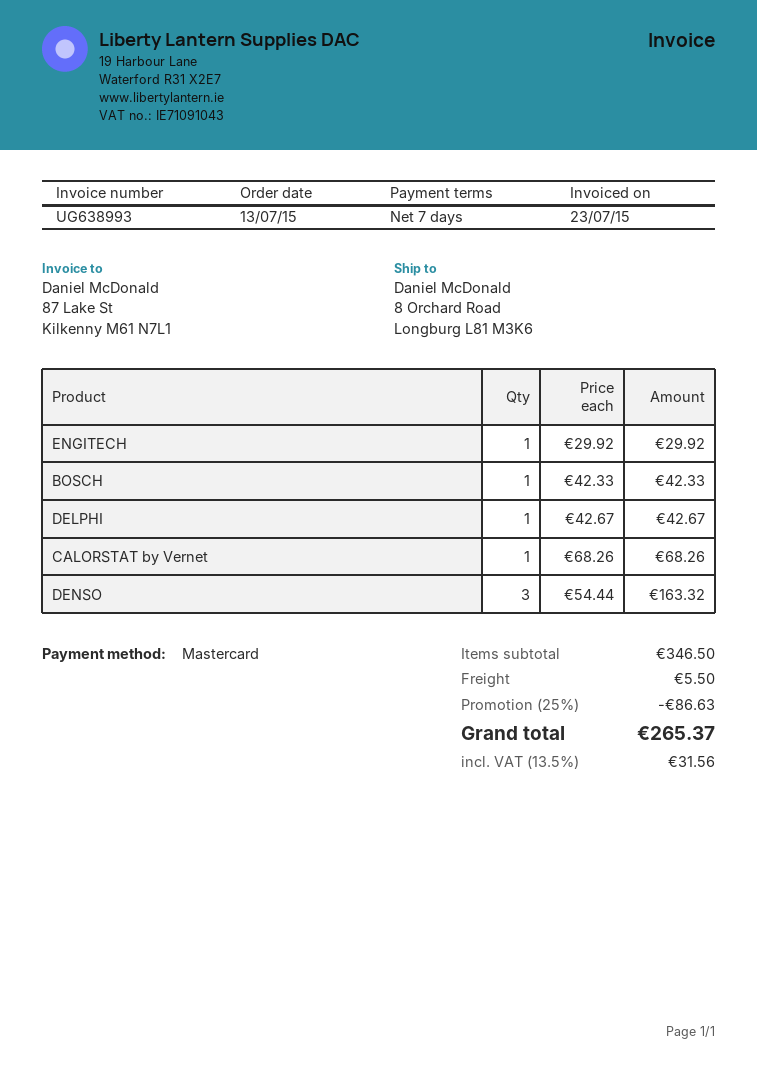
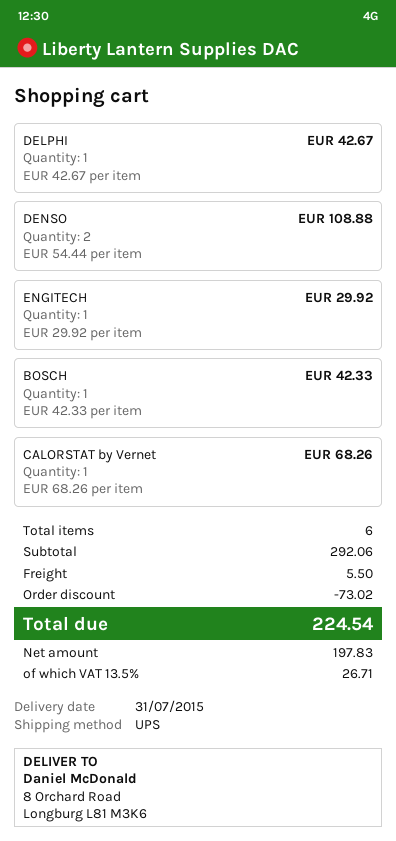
DENSO: 3 x 54.44 = 163.32 -> 2 x 54.44 = 108.88
subtotal: 346.50 -> 292.06
discount: 86.63 -> 73.02
tax: 13.5% = 31.56 -> 13.5% = 26.71
total: 265.37 -> 224.54

